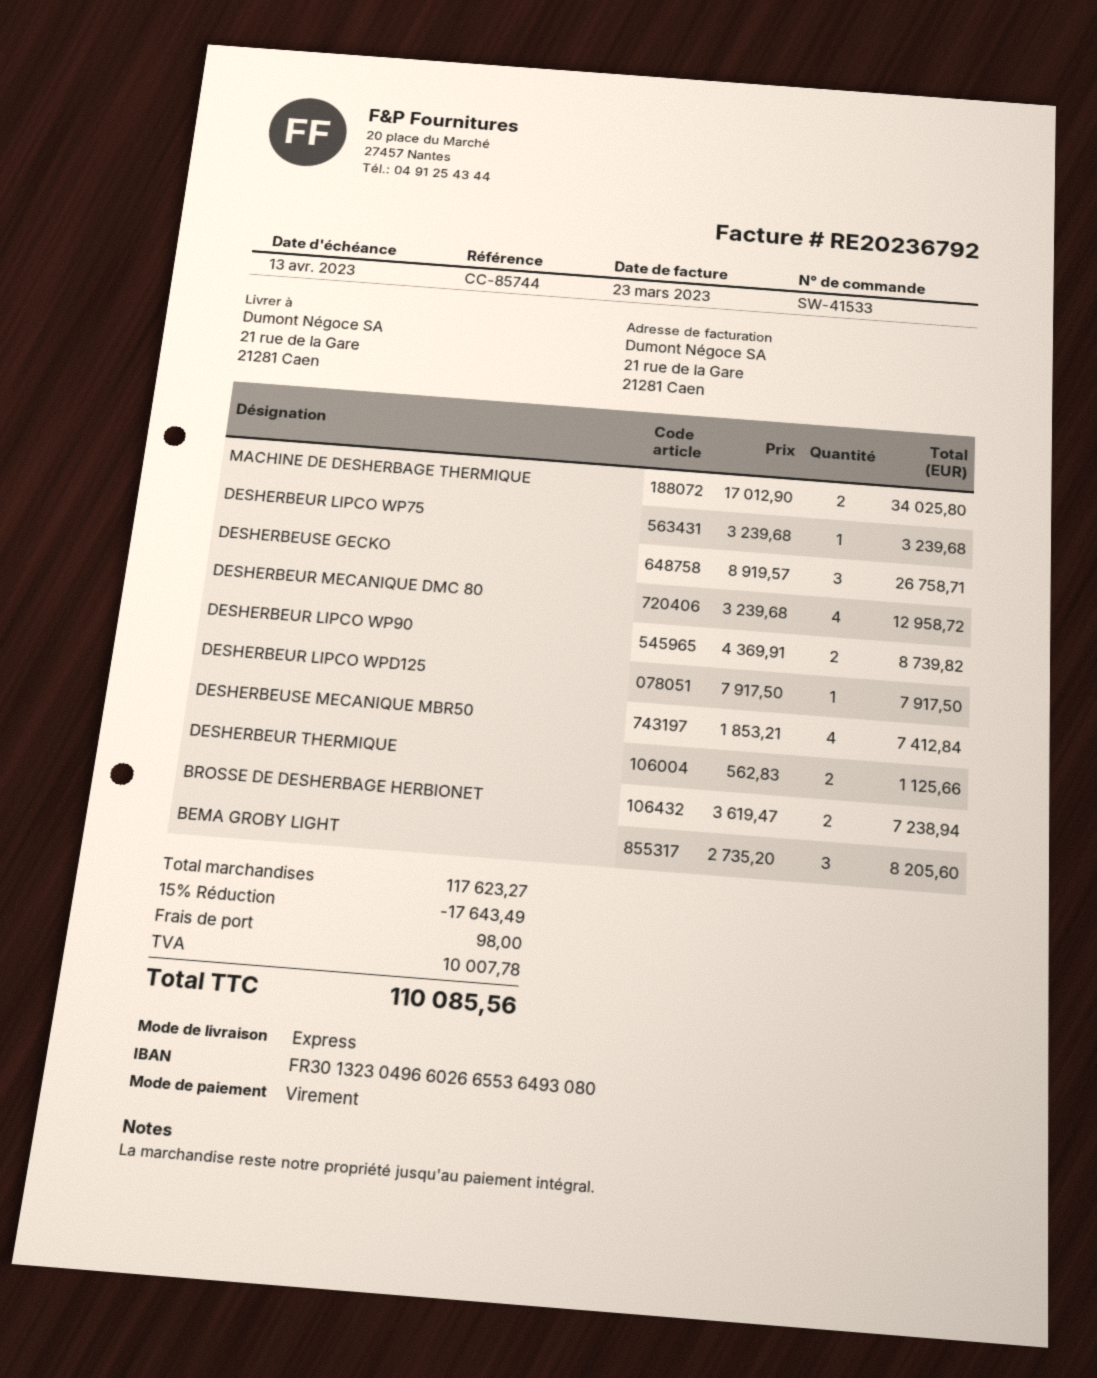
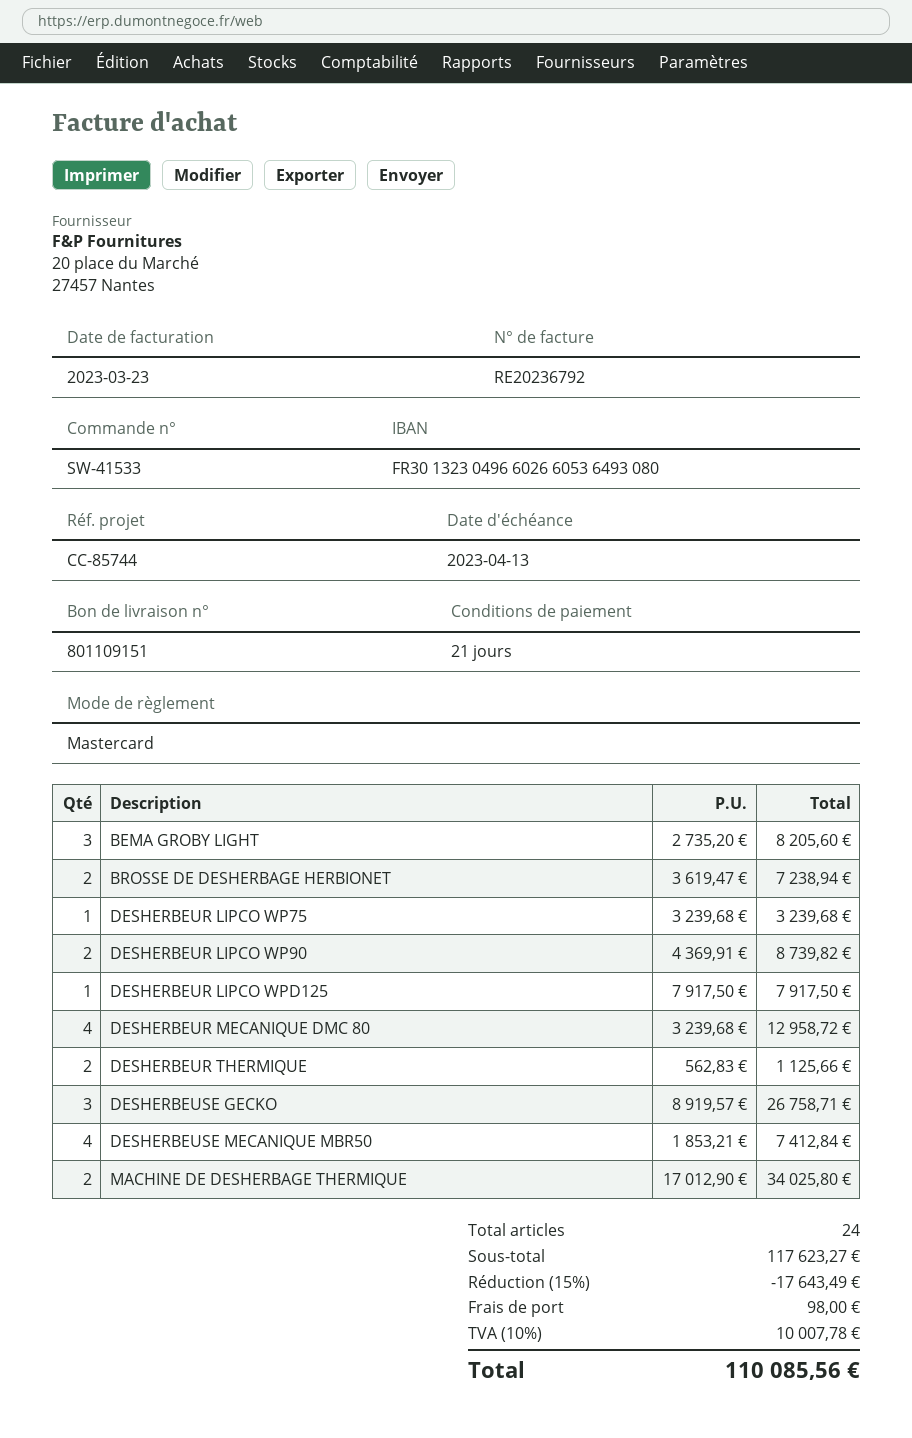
payment method: bank transfer -> Mastercard
bank account: FR3013230496602665536493080 -> FR3013230496602660536493080

